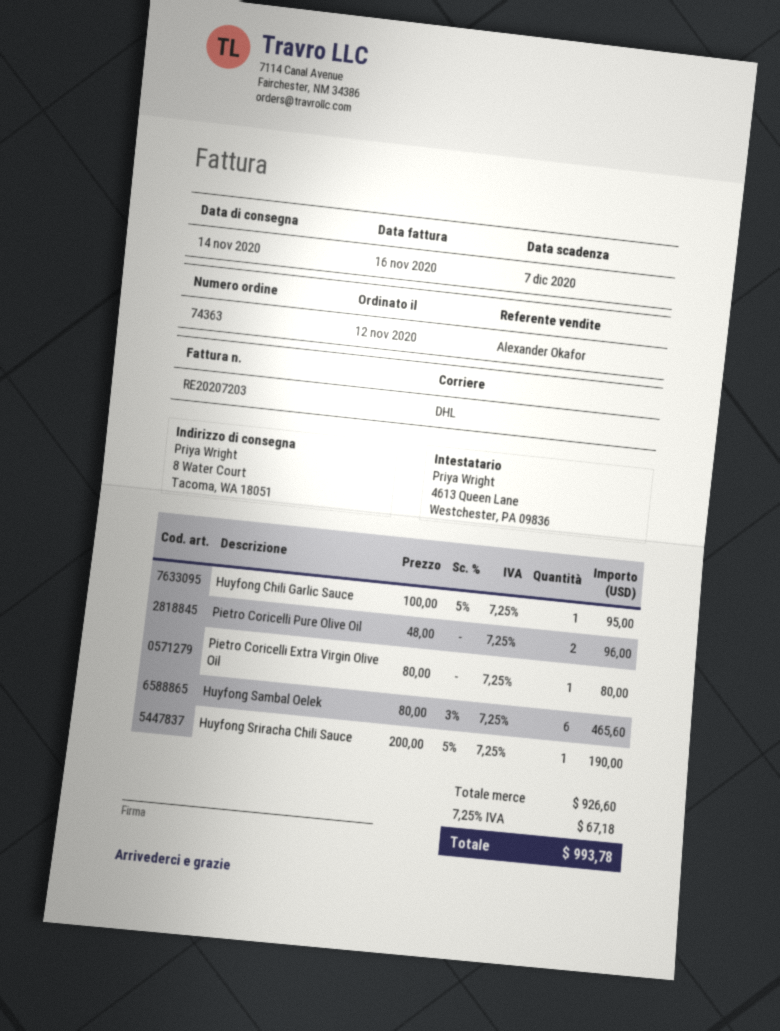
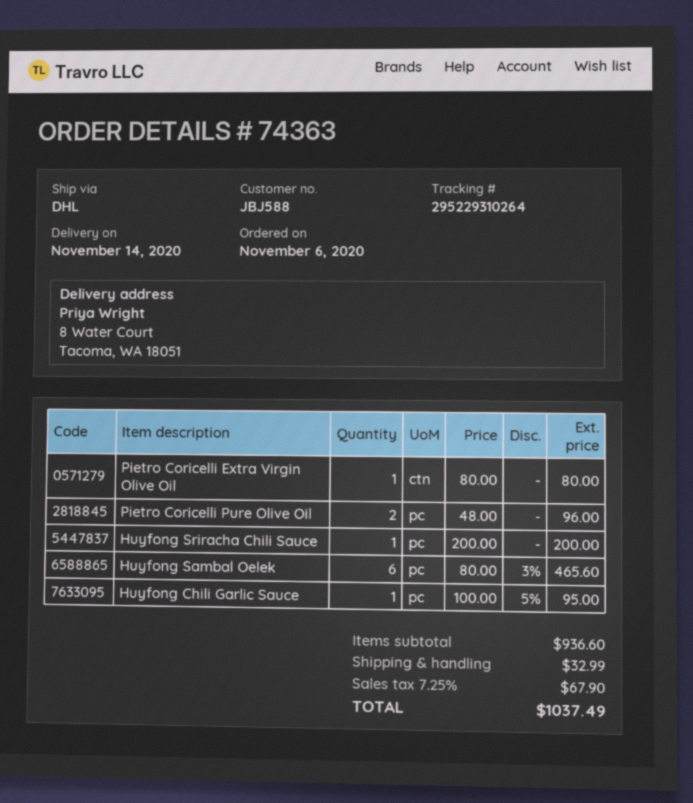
order date: 2020-11-12 -> 2020-11-06
Huyfong Sriracha Chili Sauce: 1 x 200.00 - 5% = 190.00 -> 1 x 200.00 = 200.00
subtotal: 926.60 -> 936.60
shipping: none -> 32.99
tax: 7.25% = 67.18 -> 7.25% = 67.90
total: 993.78 -> 1037.49

